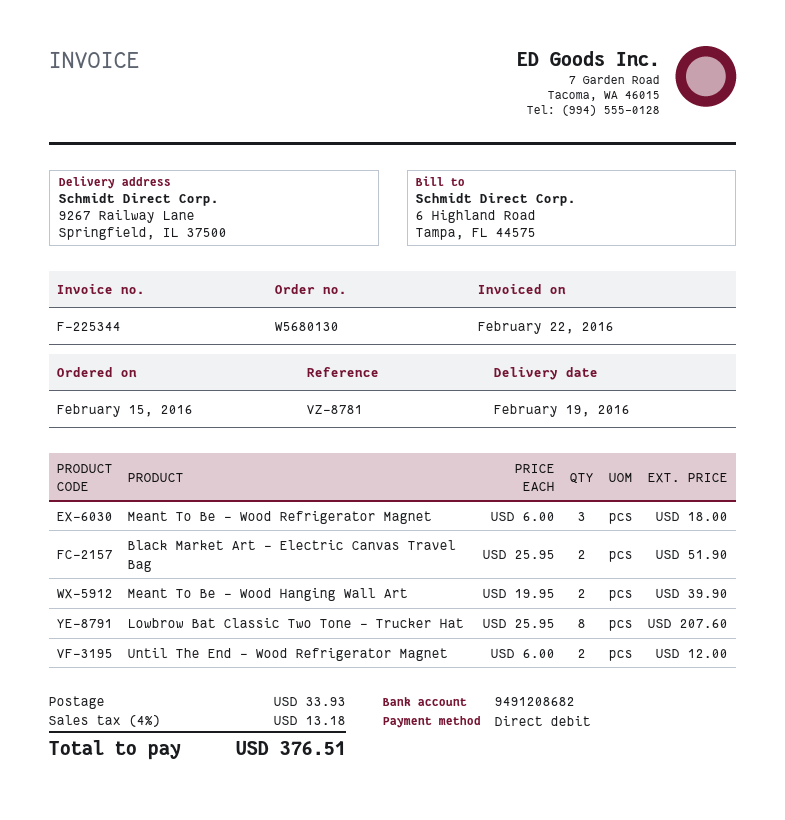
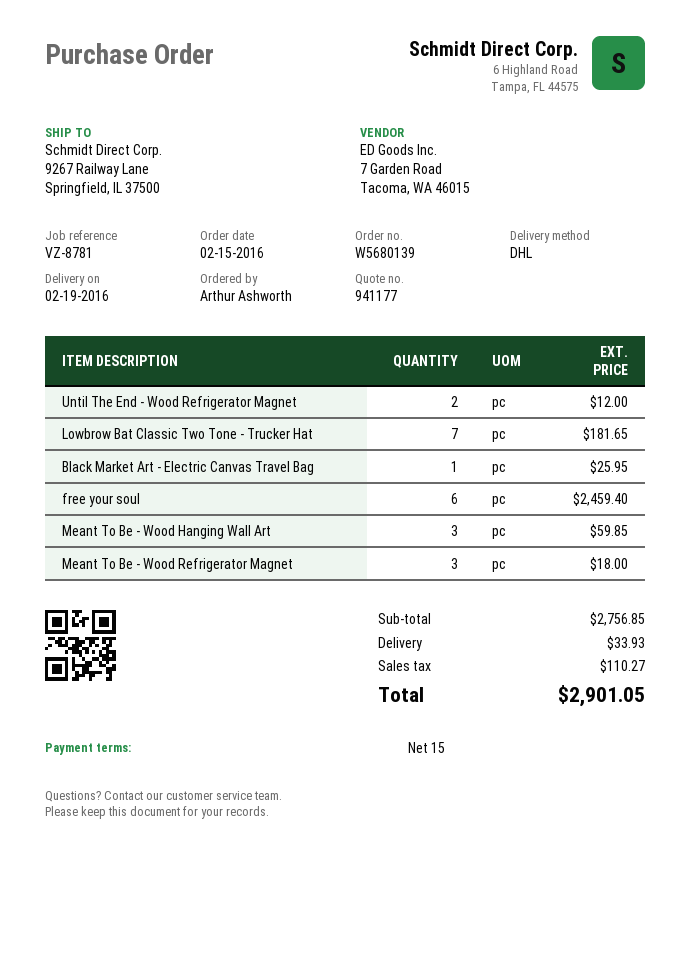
order number: W5680130 -> W5680139
Black Market Art - Electric Canvas Travel Bag: 2 for 51.90 -> 1 for 25.95
Meant To Be - Wood Hanging Wall Art: 2 for 39.90 -> 3 for 59.85
Lowbrow Bat Classic Two Tone - Trucker Hat: 8 for 207.60 -> 7 for 181.65
free your soul: none -> 6 for 2459.40
tax: 13.18 -> 110.27
total: 376.51 -> 2901.05

